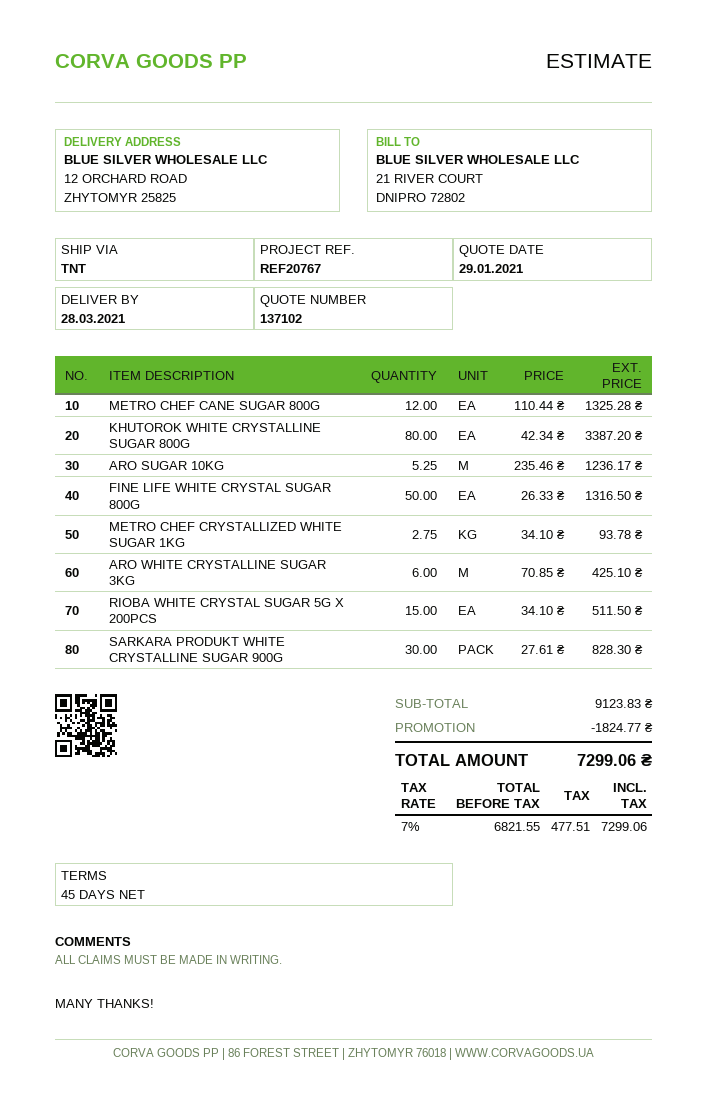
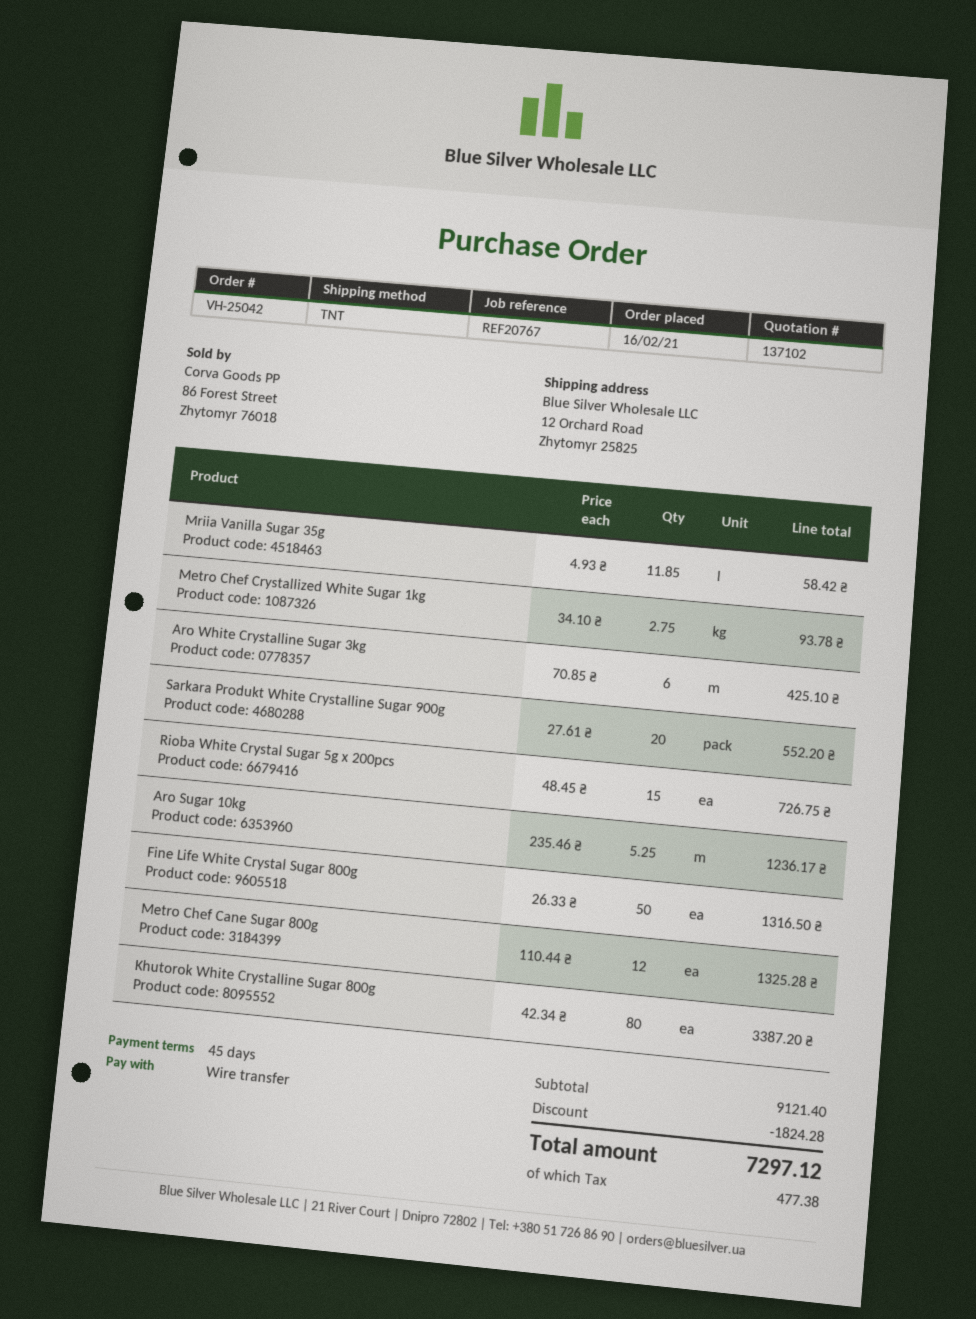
RIOBA WHITE CRYSTAL SUGAR 5G X 200PCS: 15 x 34.10 = 511.50 -> 15 x 48.45 = 726.75
SARKARA PRODUKT WHITE CRYSTALLINE SUGAR 900G: 30 x 27.61 = 828.30 -> 20 x 27.61 = 552.20
Mriia Vanilla Sugar 35g: none -> 11.85 x 4.93 = 58.42
subtotal: 9123.83 -> 9121.40
discount: 1824.77 -> 1824.28
tax: 477.51 -> 477.38
total: 7299.06 -> 7297.12

